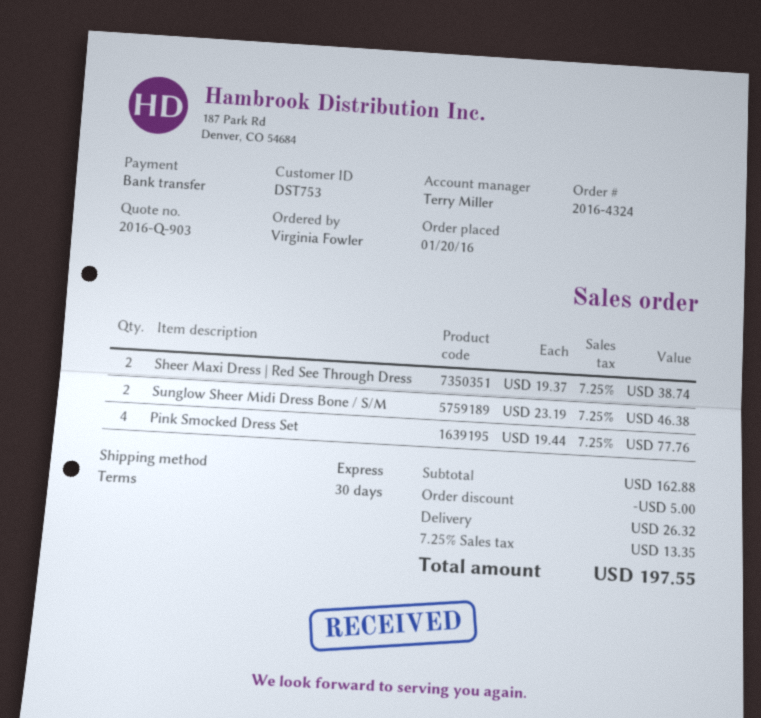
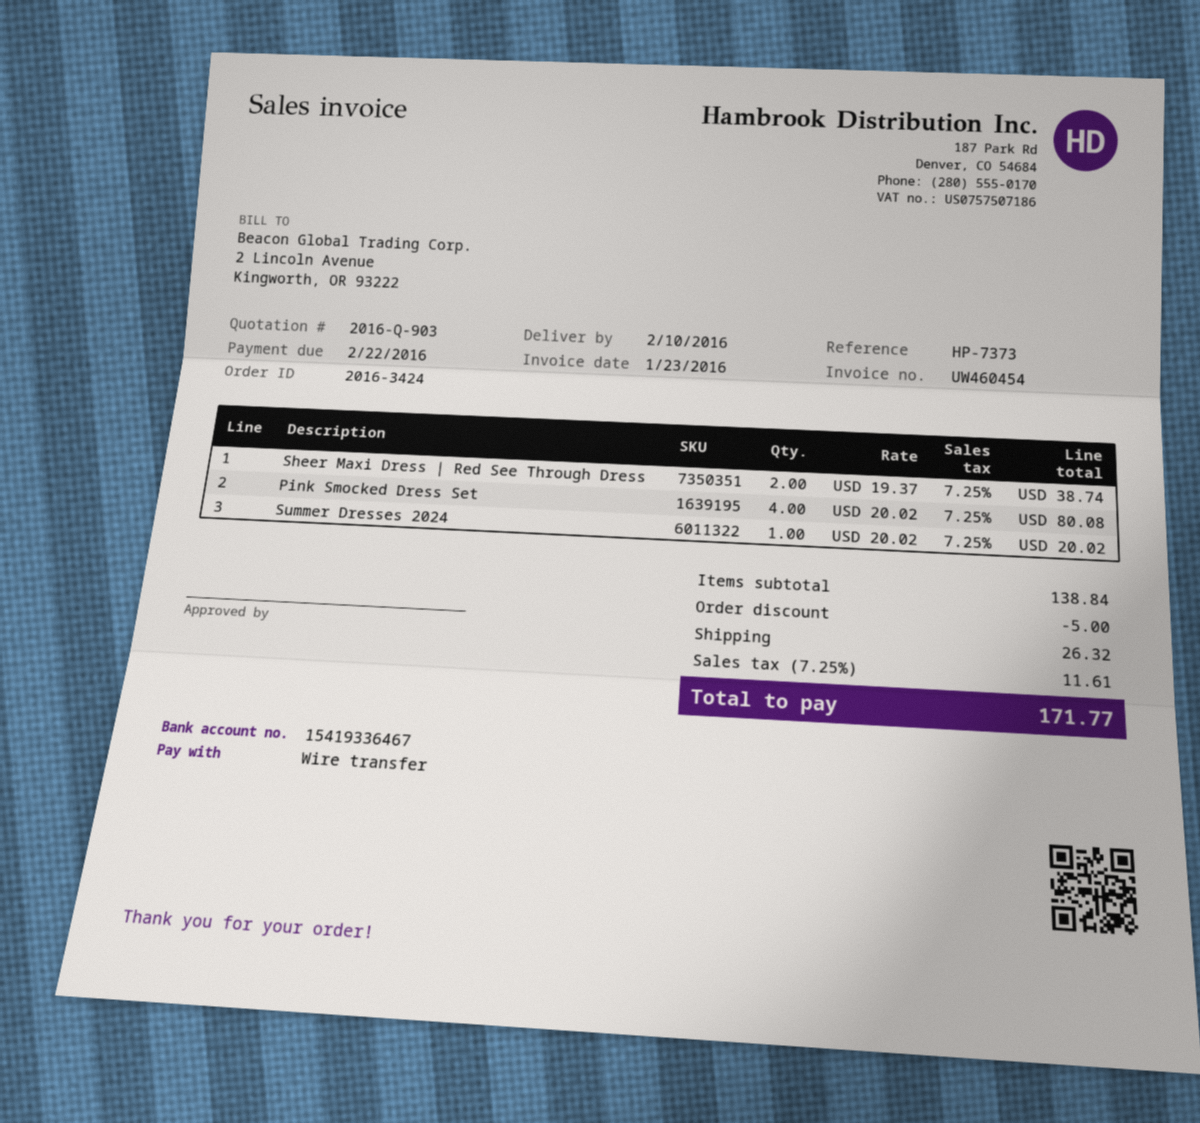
order number: 2016-4324 -> 2016-3424
Sunglow Sheer Midi Dress Bone / S/M: 2 x 23.19 = 46.38 -> none
Pink Smocked Dress Set: 4 x 19.44 = 77.76 -> 4 x 20.02 = 80.08
Summer Dresses 2024: none -> 1 x 20.02 = 20.02
subtotal: 162.88 -> 138.84
tax: 7.25% = 13.35 -> 7.25% = 11.61
total: 197.55 -> 171.77

